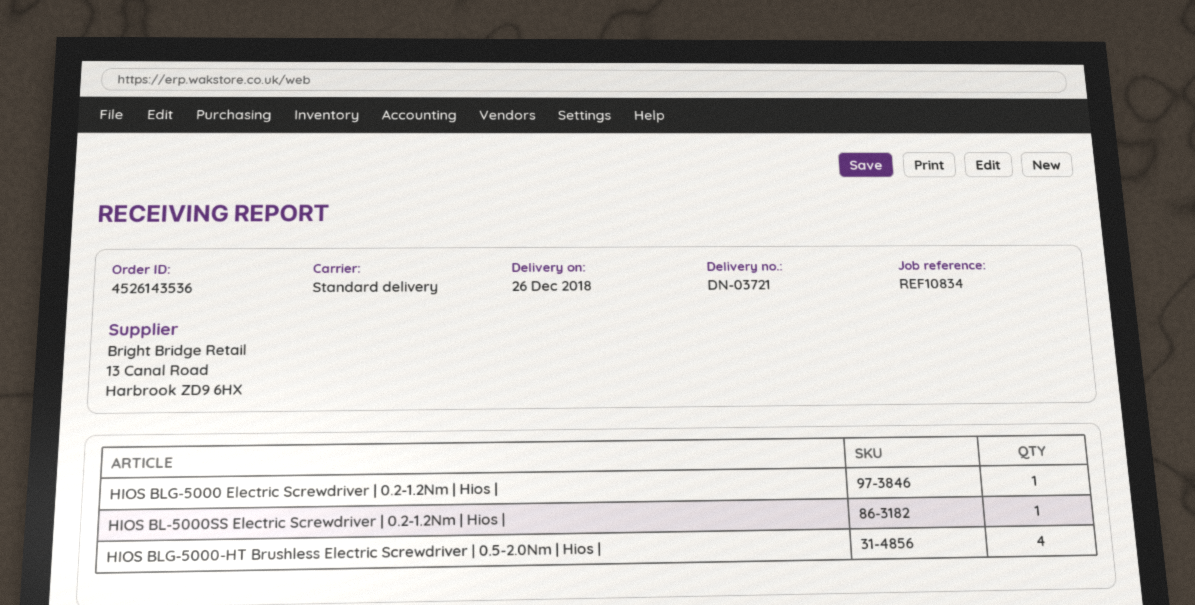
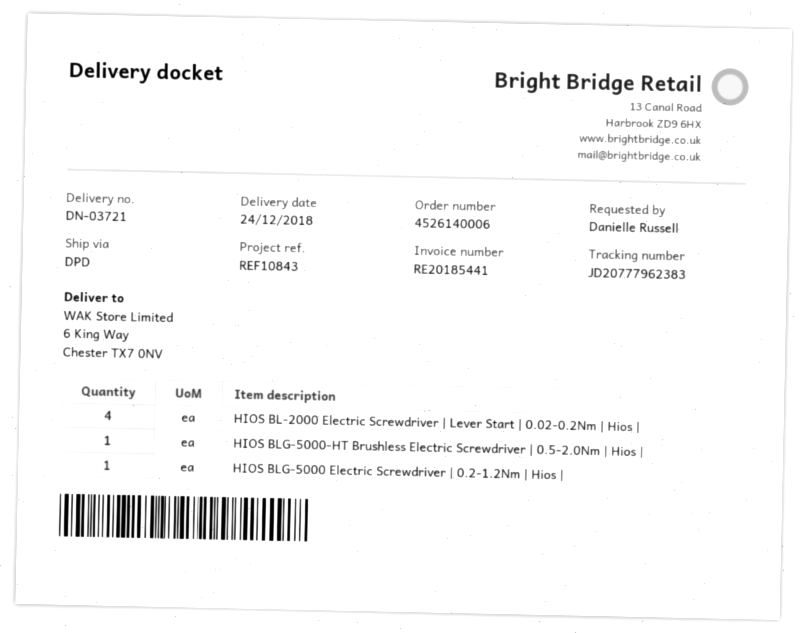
order number: 4526143536 -> 4526140006
delivery date: 2018-12-26 -> 2018-12-24
reference: REF10834 -> REF10843
shipping method: standard -> DPD
HIOS BL-5000SS Electric Screwdriver | 0.2-1.2Nm | Hios |: 1 -> none
HIOS BLG-5000-HT Brushless Electric Screwdriver | 0.5-2.0Nm | Hios |: 4 -> 1
HIOS BL-2000 Electric Screwdriver | Lever Start | 0.02-0.2Nm | Hios |: none -> 4

